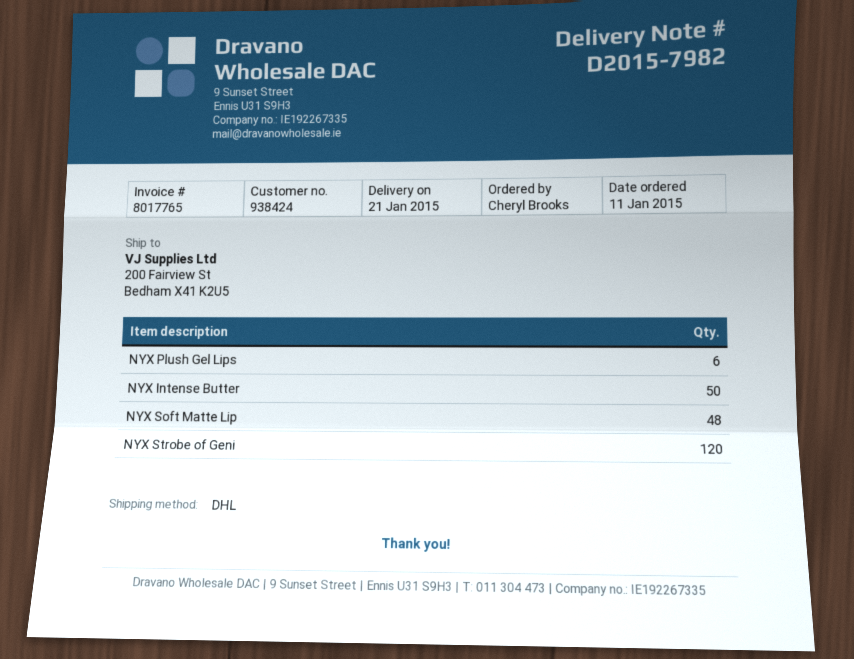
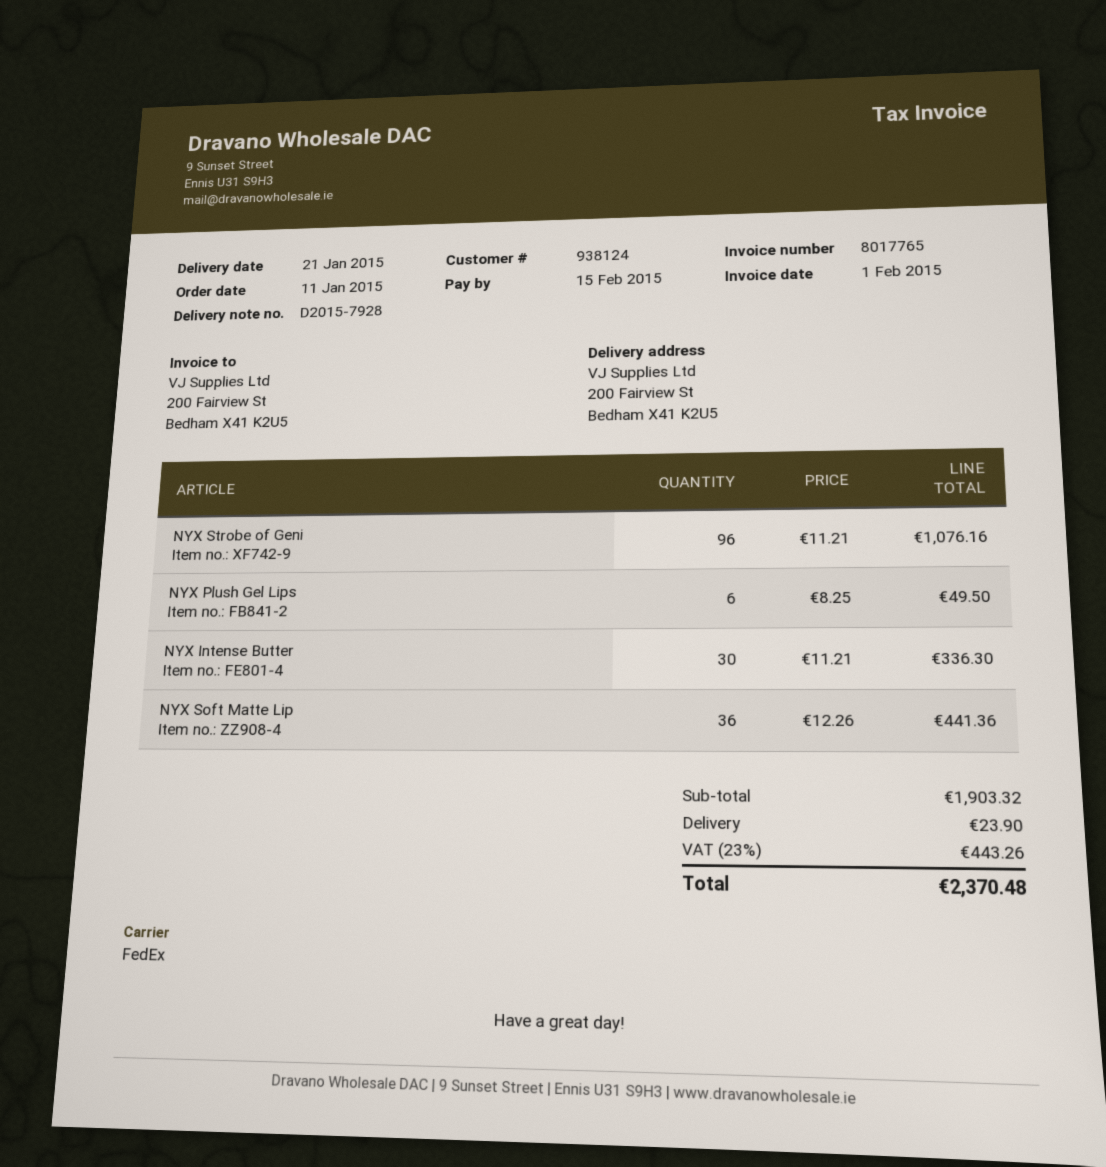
delivery note number: D2015-7982 -> D2015-7928
customer number: 938424 -> 938124
shipping method: DHL -> FedEx
NYX Intense Butter: 50 -> 30
NYX Soft Matte Lip: 48 -> 36
NYX Strobe of Geni: 120 -> 96

